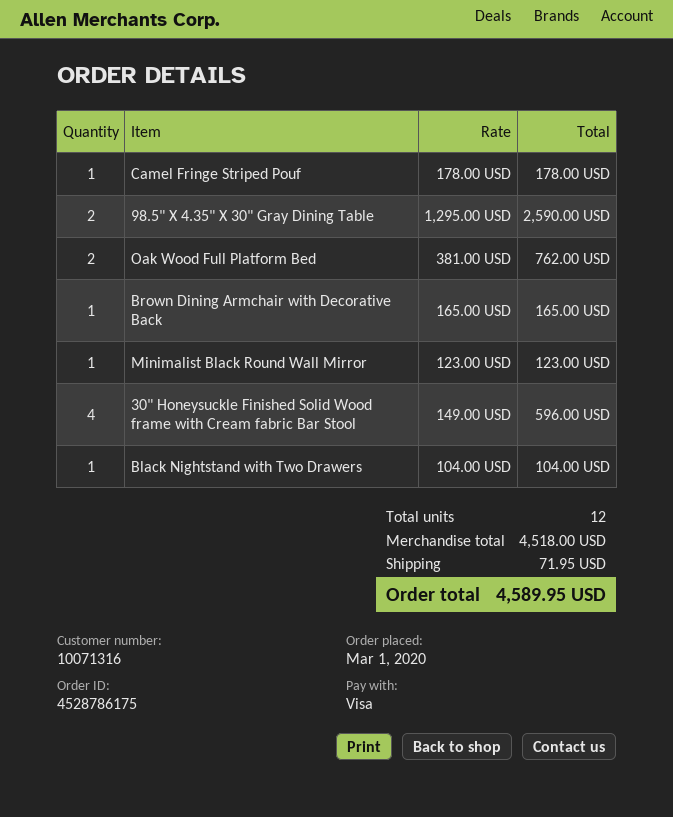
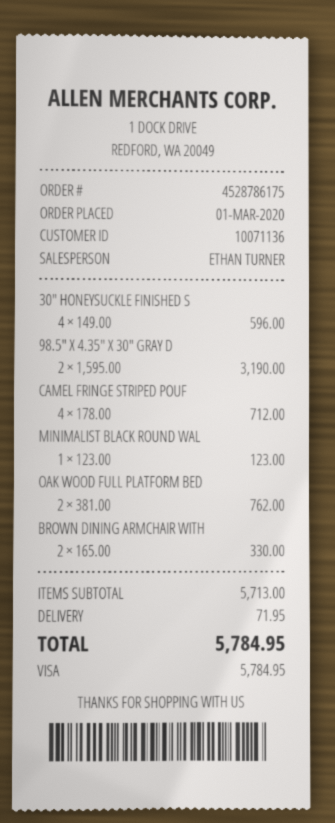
customer number: 10071316 -> 10071136
Camel Fringe Striped Pouf: 1 x 178.00 = 178.00 -> 4 x 178.00 = 712.00
98.5" X 4.35" X 30" Gray Dining Table: 2 x 1295.00 = 2590.00 -> 2 x 1595.00 = 3190.00
Brown Dining Armchair with Decorative Back: 1 x 165.00 = 165.00 -> 2 x 165.00 = 330.00
Black Nightstand with Two Drawers: 1 x 104.00 = 104.00 -> none
subtotal: 4518.00 -> 5713.00
total: 4589.95 -> 5784.95

